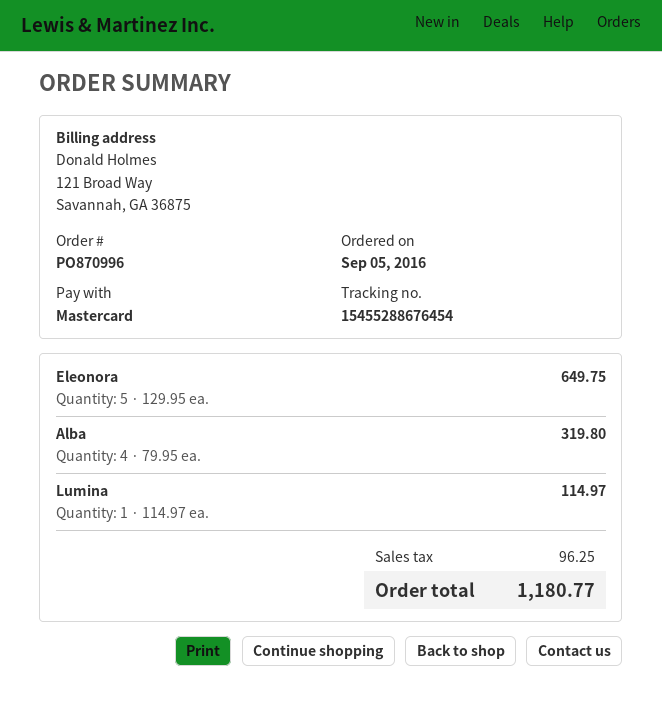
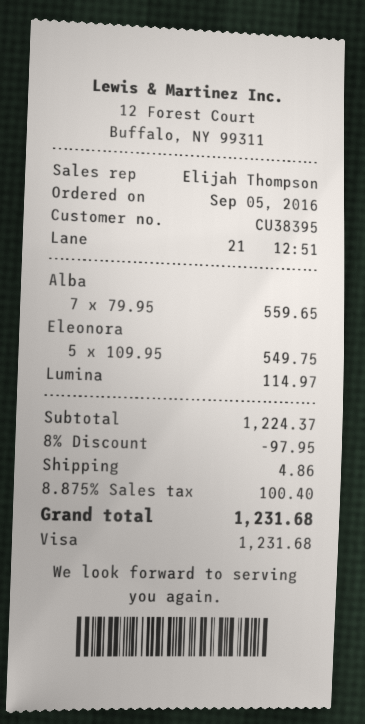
payment method: Mastercard -> Visa
Eleonora: 5 x 129.95 = 649.75 -> 5 x 109.95 = 549.75
Alba: 4 x 79.95 = 319.80 -> 7 x 79.95 = 559.65
discount: none -> 8% = 97.95
shipping: none -> 4.86
tax: 96.25 -> 100.40
total: 1180.77 -> 1231.68

